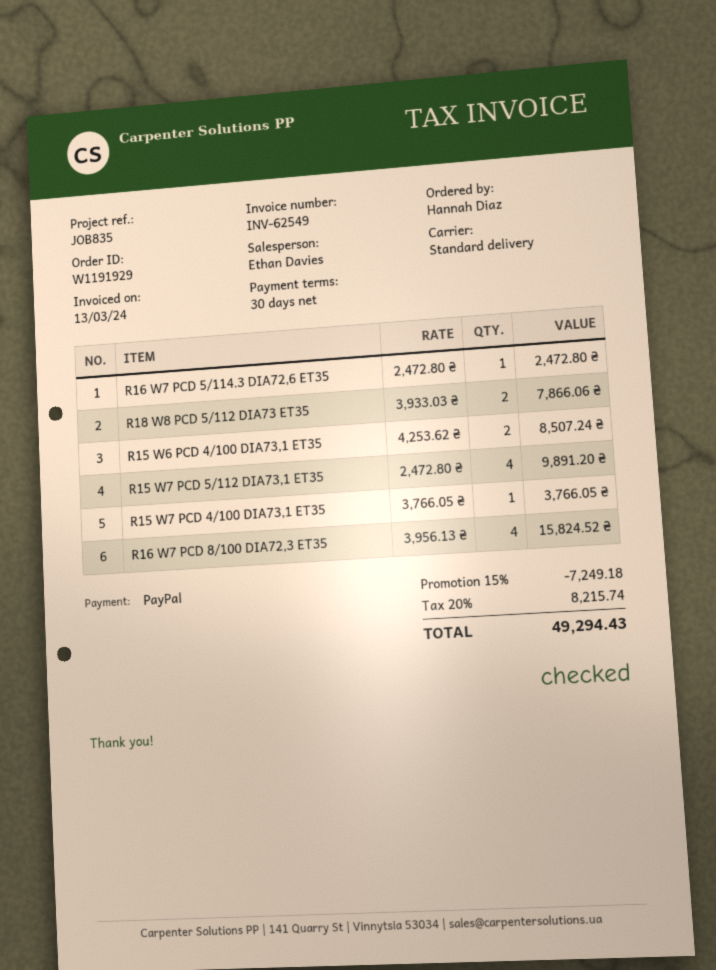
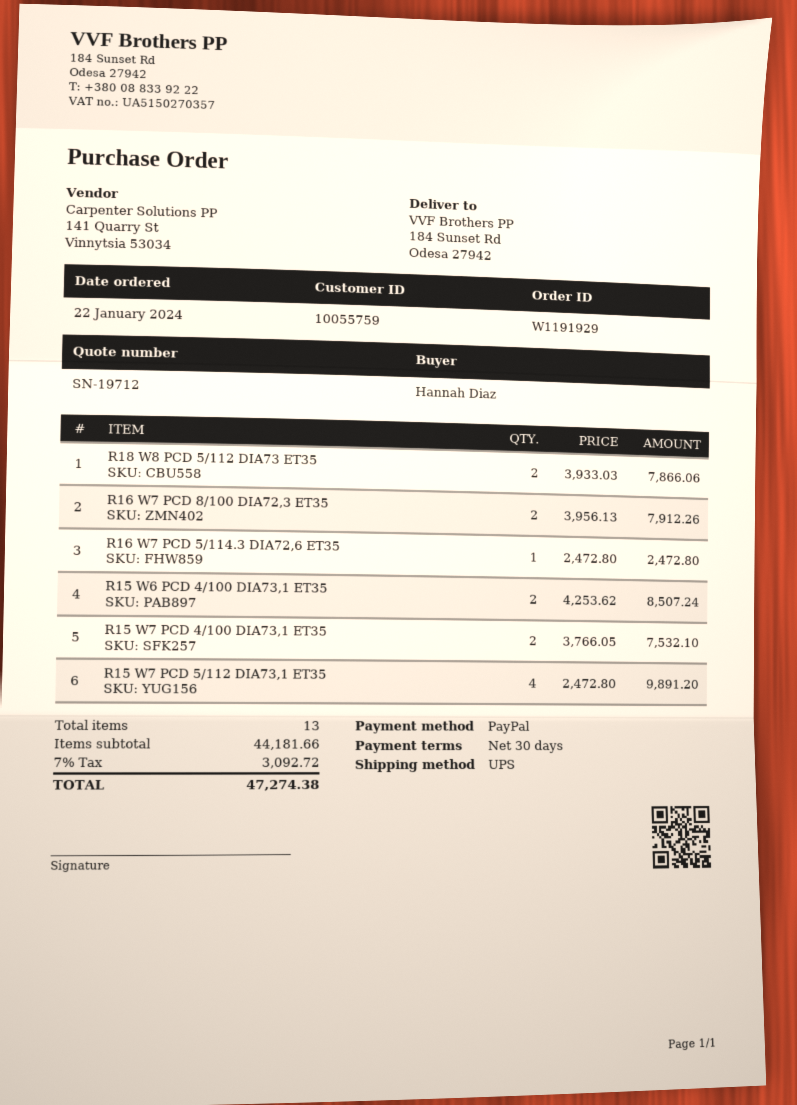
shipping method: standard -> UPS
R15 W7 PCD 4/100 DIA73,1 ET35: 1 x 3766.05 = 3766.05 -> 2 x 3766.05 = 7532.10
R16 W7 PCD 8/100 DIA72,3 ET35: 4 x 3956.13 = 15824.52 -> 2 x 3956.13 = 7912.26
discount: 15% = 7249.18 -> none
tax: 20% = 8215.74 -> 7% = 3092.72
total: 49294.43 -> 47274.38

